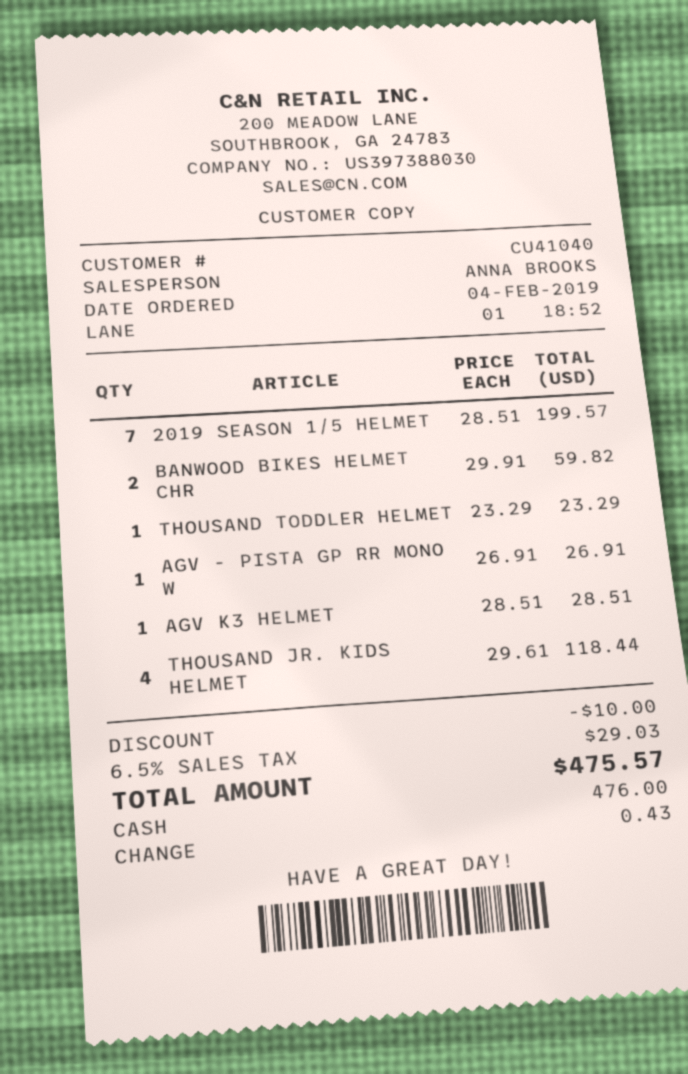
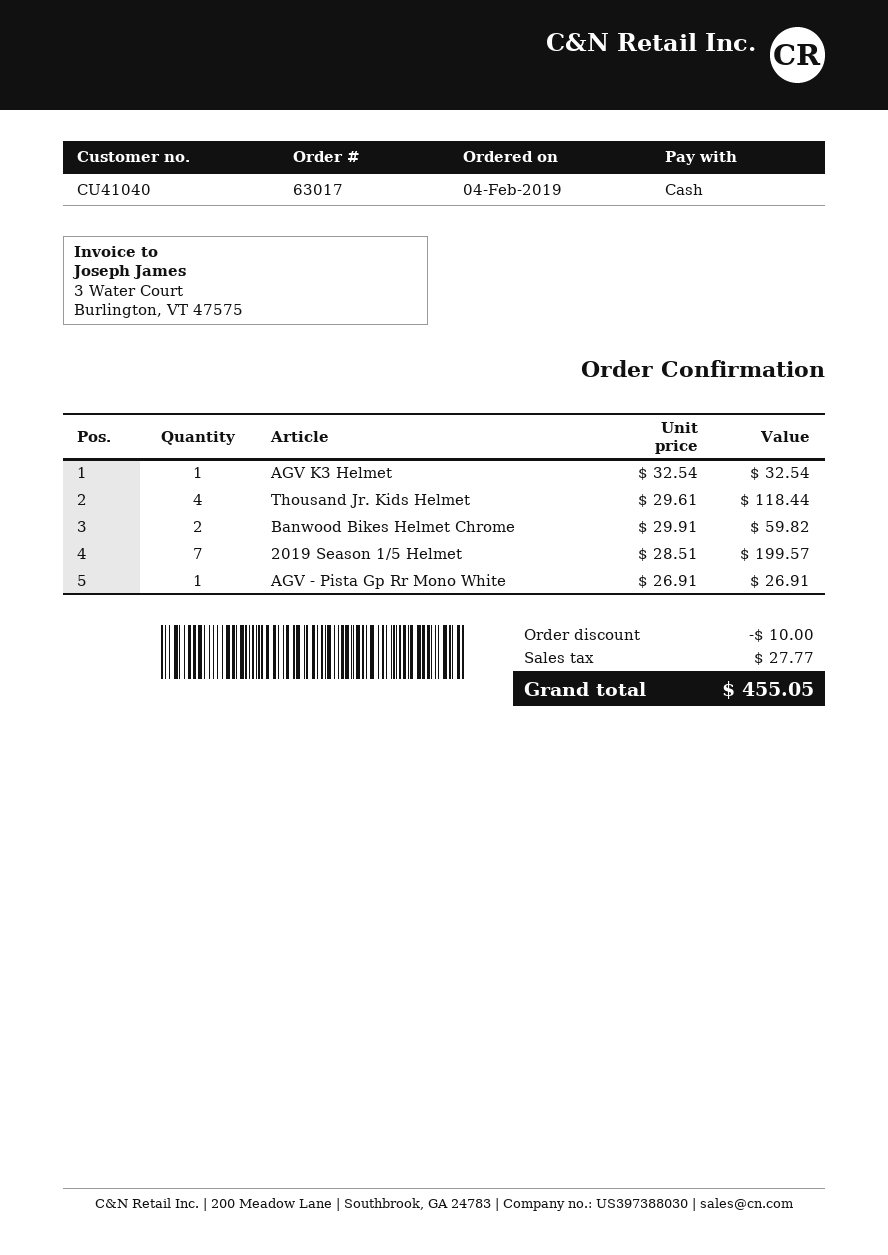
THOUSAND TODDLER HELMET: 1 x 23.29 = 23.29 -> none
AGV K3 HELMET: 1 x 28.51 = 28.51 -> 1 x 32.54 = 32.54
tax: 29.03 -> 27.77
total: 475.57 -> 455.05

